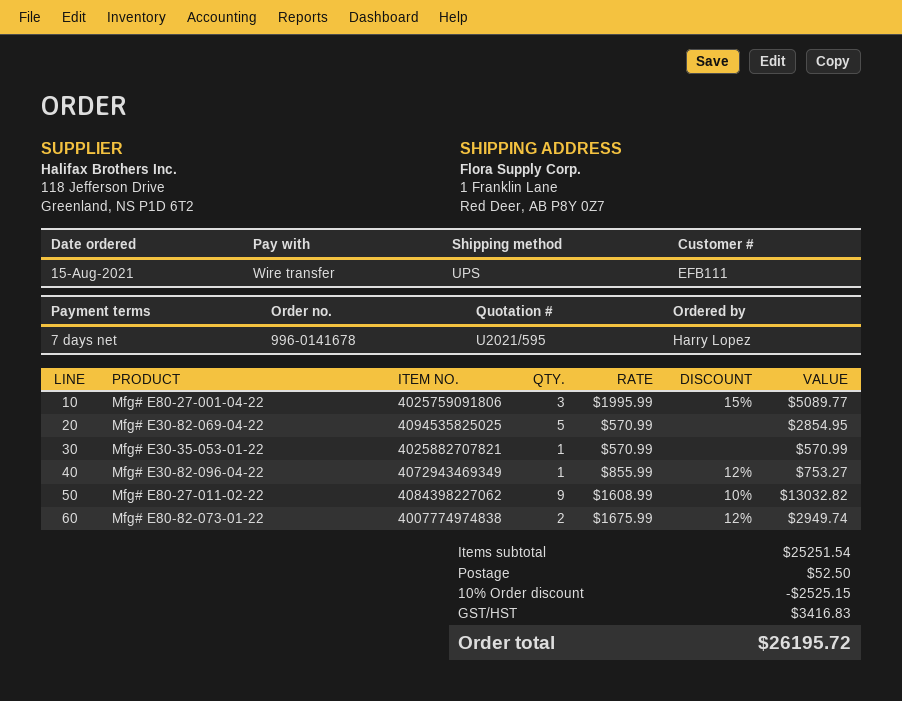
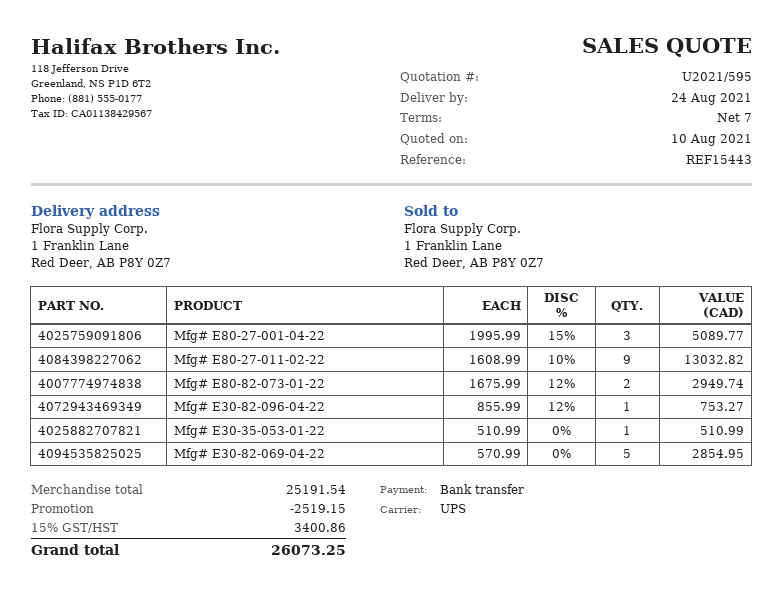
Mfg# E30-35-053-01-22: 1 x 570.99 = 570.99 -> 1 x 510.99 = 510.99
subtotal: 25251.54 -> 25191.54
discount: 2525.15 -> 2519.15
shipping: 52.50 -> none
tax: 3416.83 -> 3400.86
total: 26195.72 -> 26073.25

